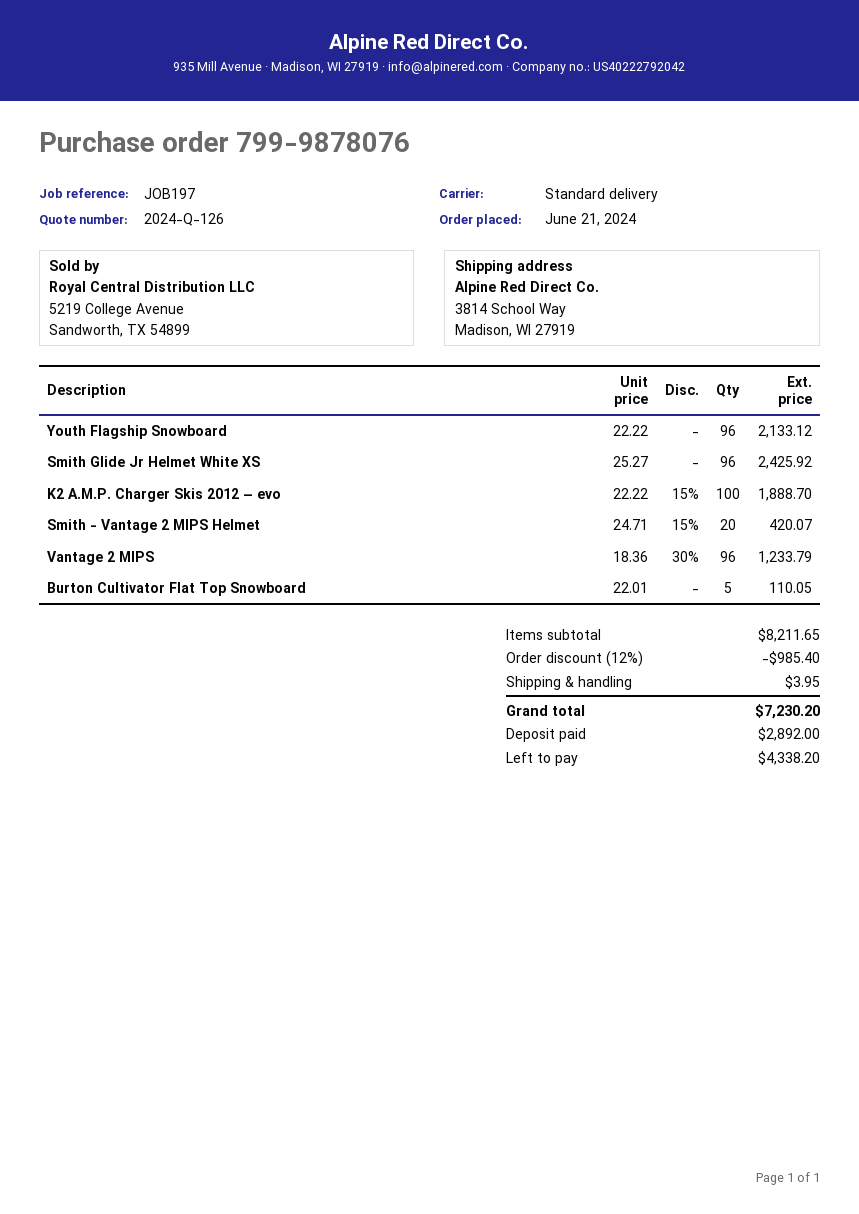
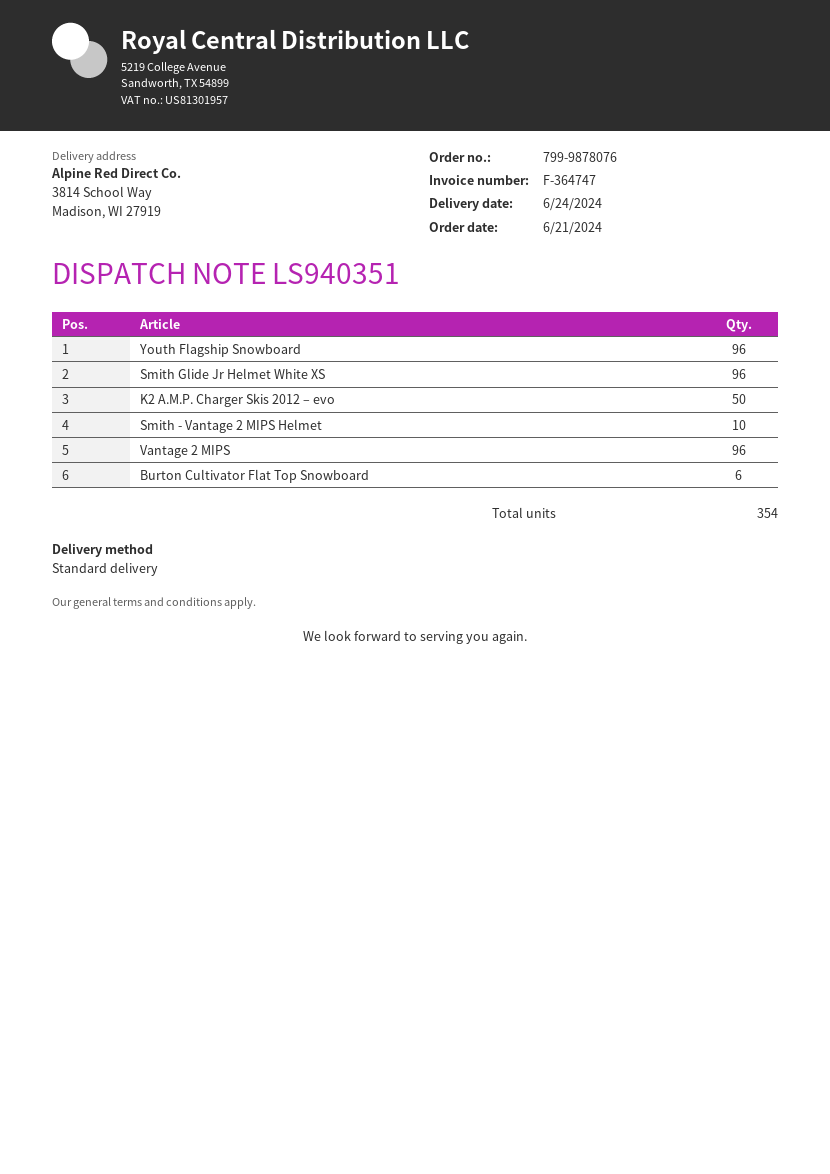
K2 A.M.P. Charger Skis 2012 – evo: 100 -> 50
Smith - Vantage 2 MIPS Helmet: 20 -> 10
Burton Cultivator Flat Top Snowboard: 5 -> 6

